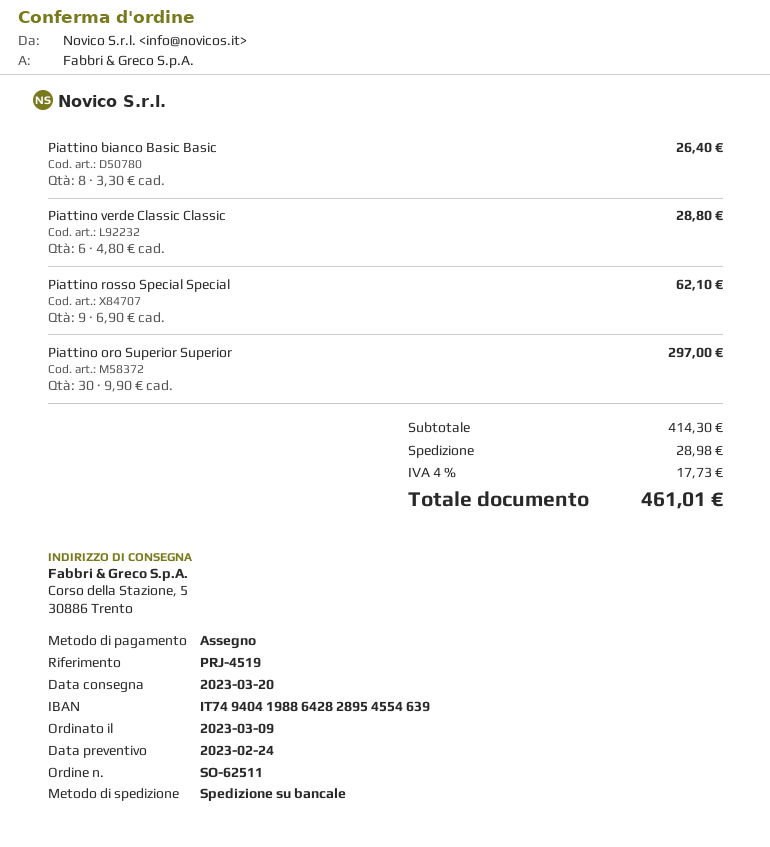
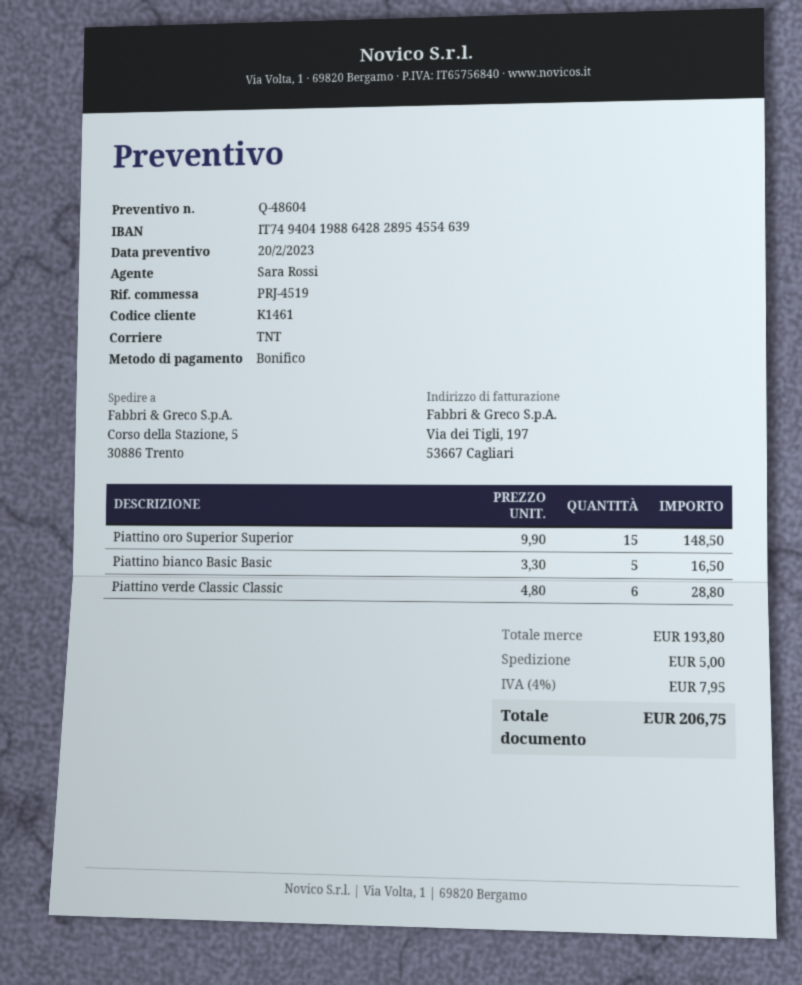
quote date: 2023-02-24 -> 2023-02-20
payment method: cheque -> bank transfer
shipping method: pallet freight -> TNT
Piattino bianco Basic Basic: 8 x 3.30 = 26.40 -> 5 x 3.30 = 16.50
Piattino rosso Special Special: 9 x 6.90 = 62.10 -> none
Piattino oro Superior Superior: 30 x 9.90 = 297.00 -> 15 x 9.90 = 148.50
subtotal: 414.30 -> 193.80
shipping: 28.98 -> 5.00
tax: 4% = 17.73 -> 4% = 7.95
total: 461.01 -> 206.75

